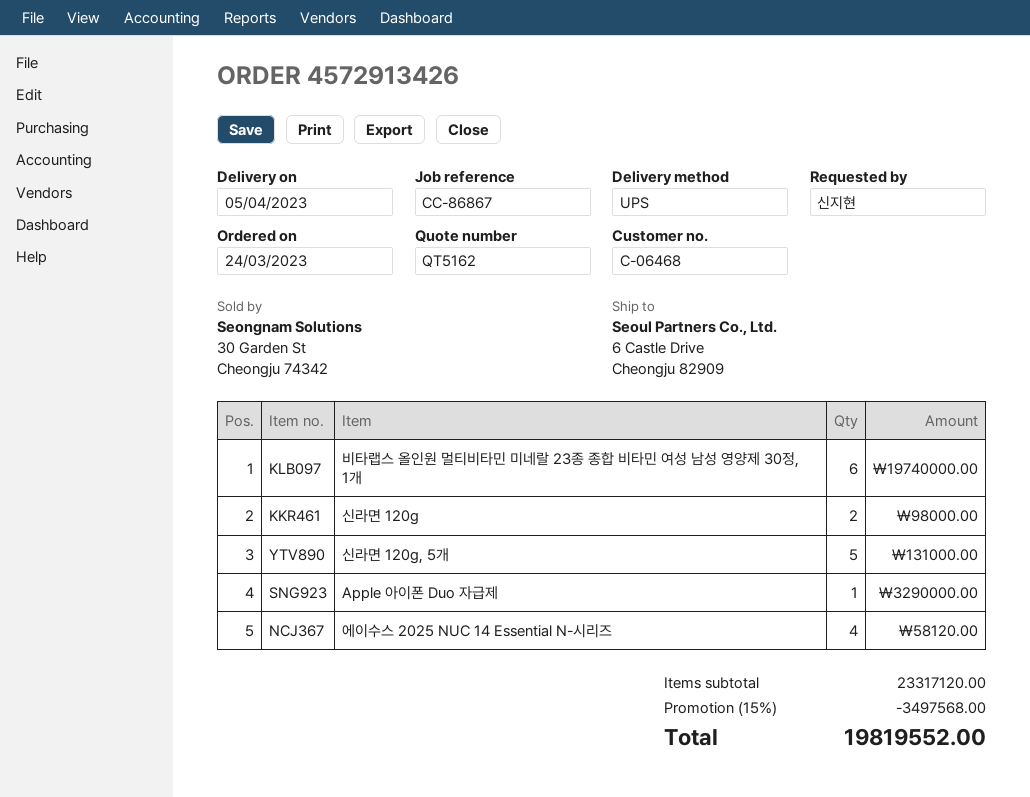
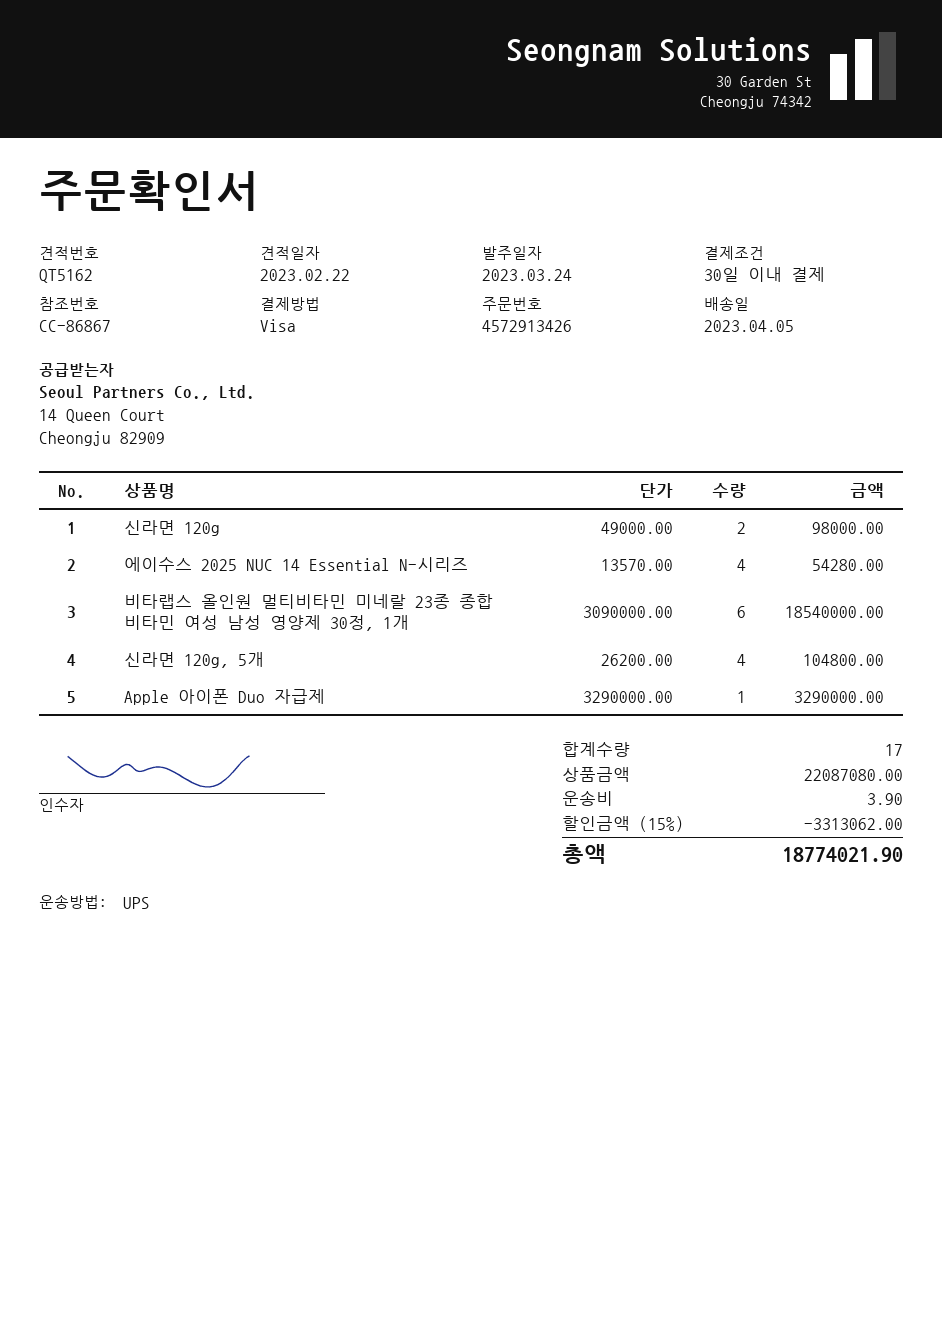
비타랩스 올인원 멀티비타민 미네랄 23종 종합 비타민 여성 남성 영양제 30정, 1개: 6 for 19740000.00 -> 6 for 18540000.00
신라면 120g, 5개: 5 for 131000.00 -> 4 for 104800.00
에이수스 2025 NUC 14 Essential N-시리즈: 4 for 58120.00 -> 4 for 54280.00
subtotal: 23317120.00 -> 22087080.00
discount: 15% = 3497568.00 -> 15% = 3313062.00
shipping: none -> 3.90
total: 19819552.00 -> 18774021.90

